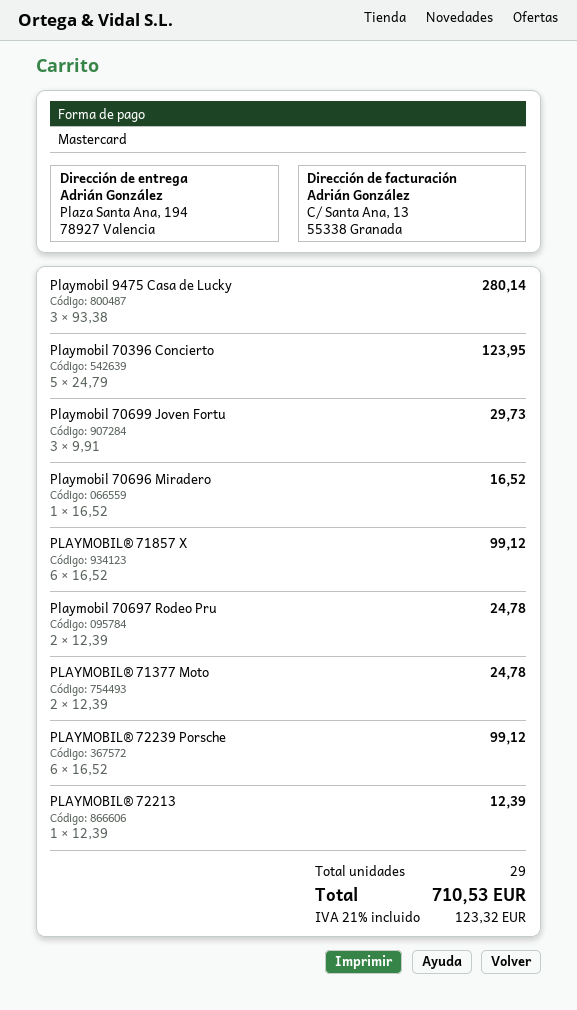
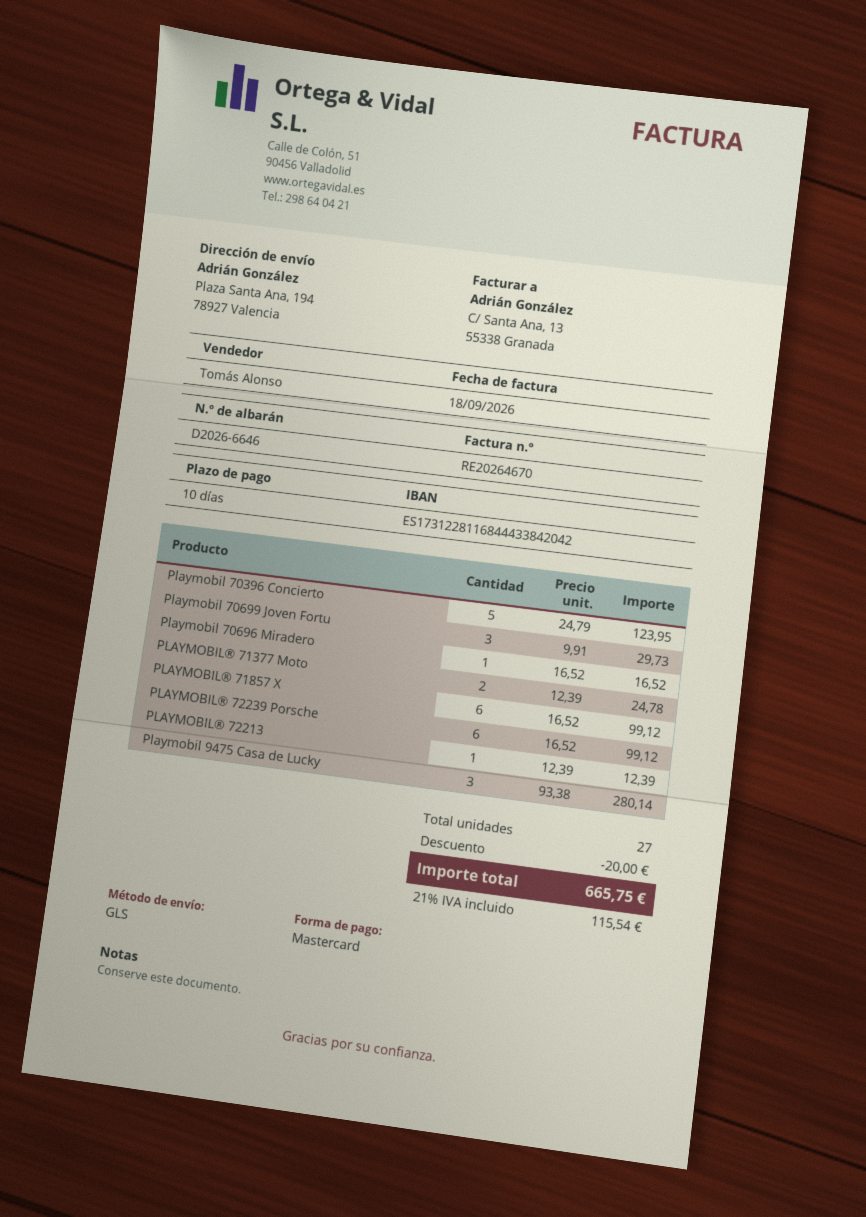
Playmobil 70697 Rodeo Pru: 2 x 12.39 = 24.78 -> none
total quantity: 29 -> 27
discount: none -> 20.00
tax: 21% = 123.32 -> 21% = 115.54
total: 710.53 -> 665.75

